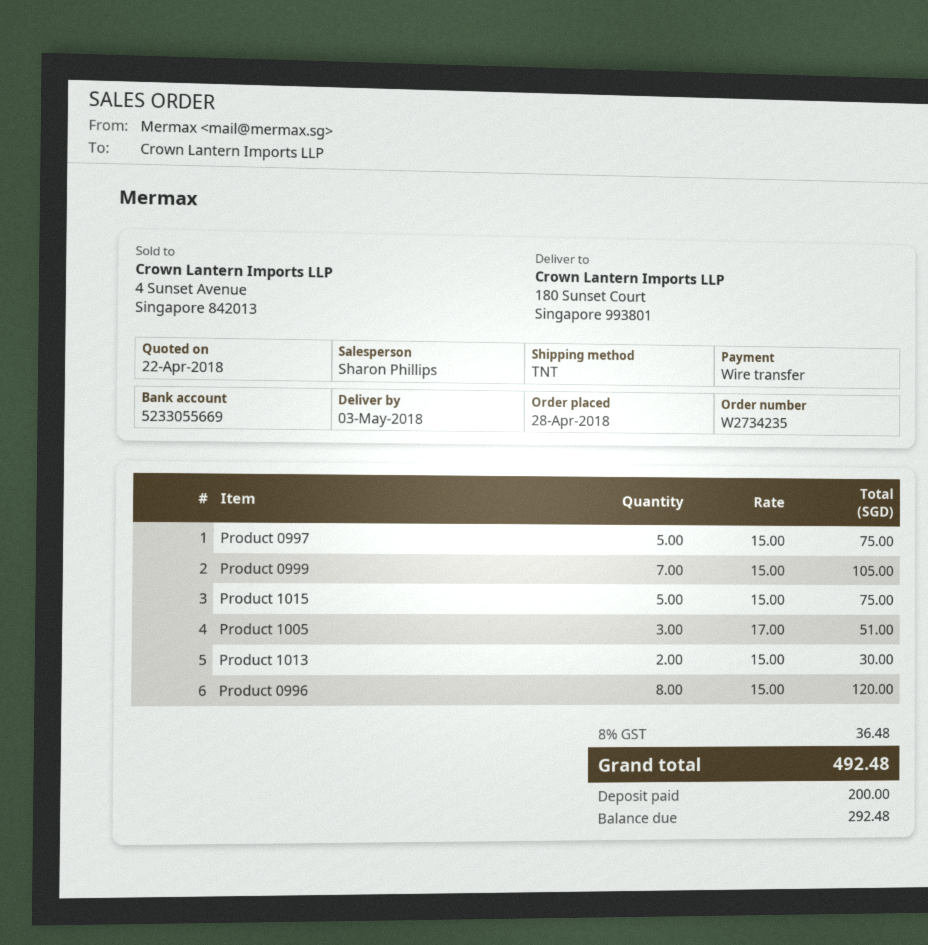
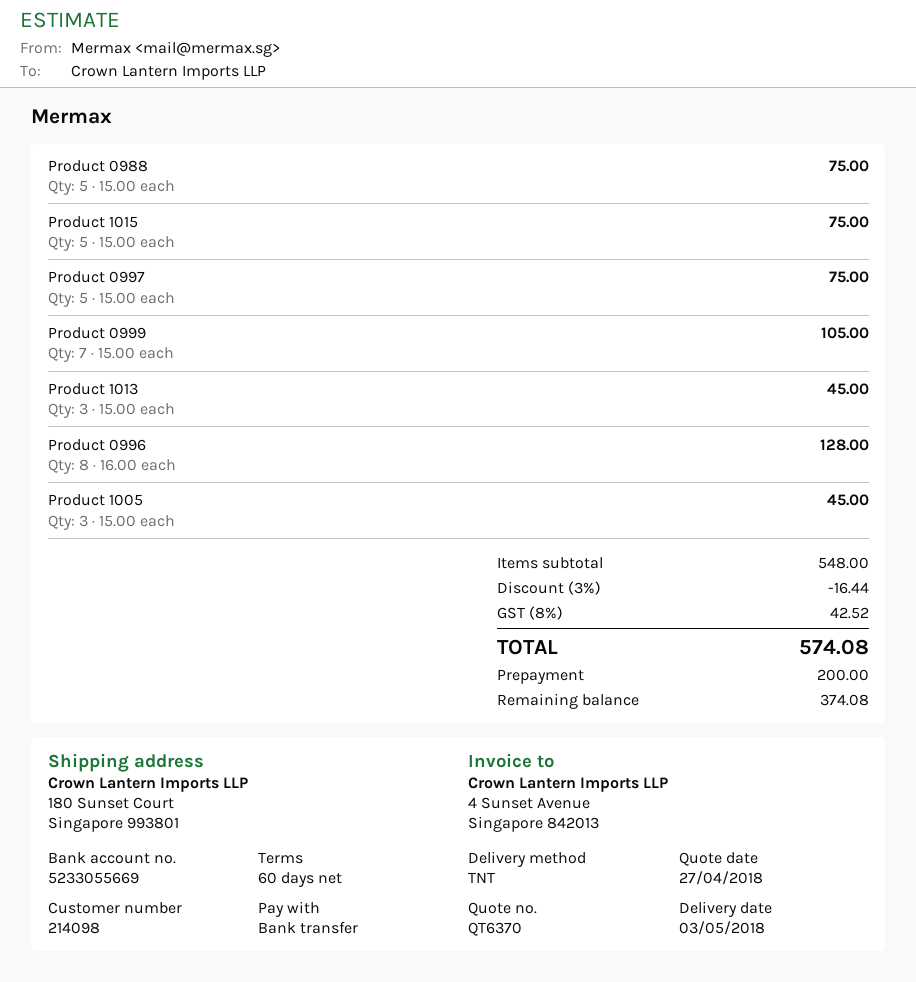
quote date: 2018-04-22 -> 2018-04-27
Product 1005: 3 x 17.00 = 51.00 -> 3 x 15.00 = 45.00
Product 1013: 2 x 15.00 = 30.00 -> 3 x 15.00 = 45.00
Product 0996: 8 x 15.00 = 120.00 -> 8 x 16.00 = 128.00
Product 0988: none -> 5 x 15.00 = 75.00
discount: none -> 3% = 16.44
tax: 8% = 36.48 -> 8% = 42.52
total: 492.48 -> 574.08
balance: 292.48 -> 374.08

